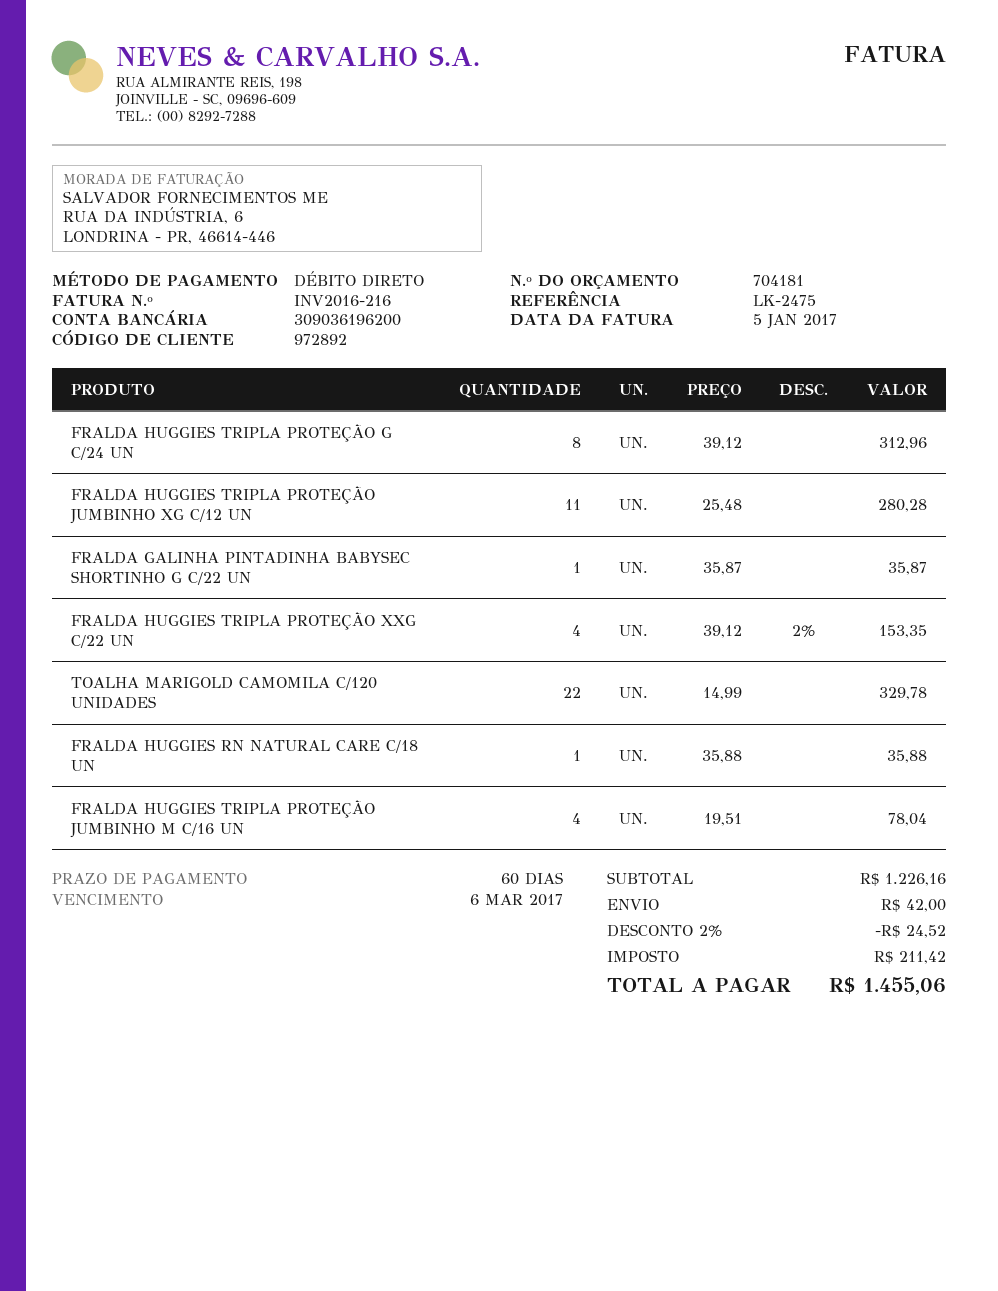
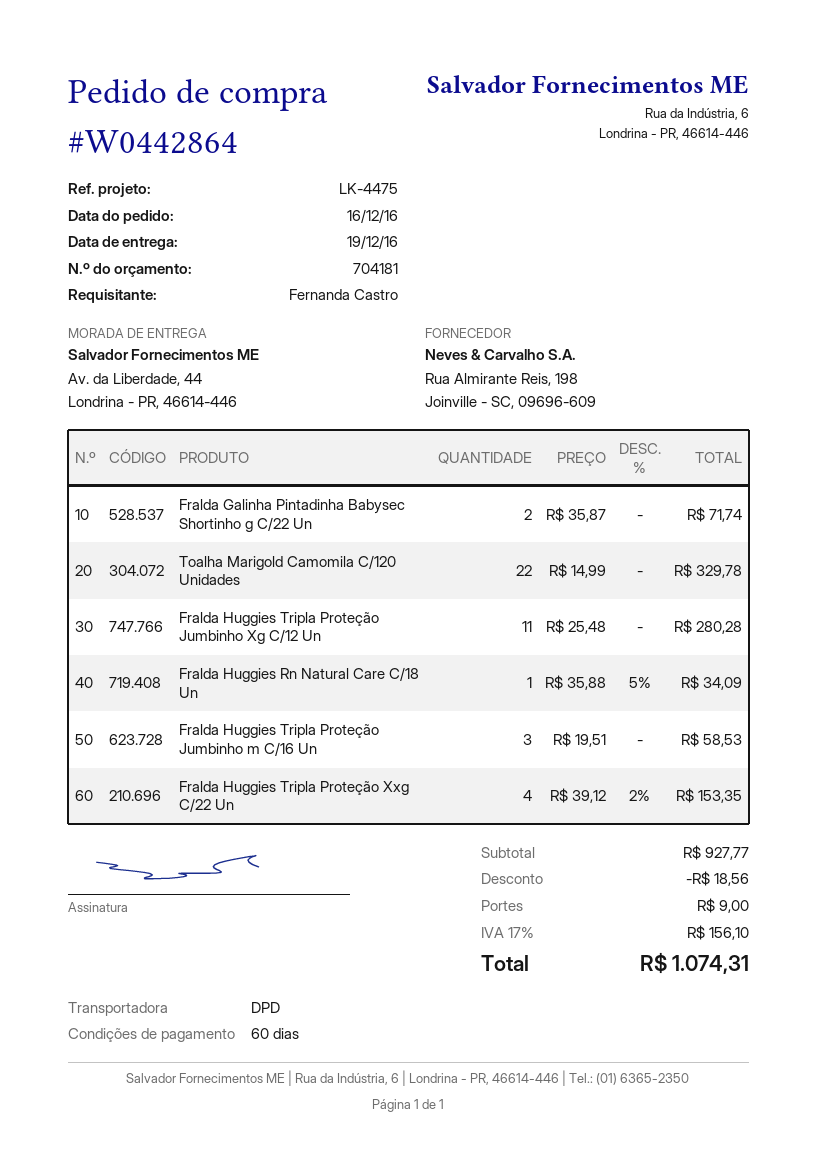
reference: LK-2475 -> LK-4475
FRALDA HUGGIES TRIPLA PROTEÇÃO G C/24 UN: 8 x 39.12 = 312.96 -> none
FRALDA GALINHA PINTADINHA BABYSEC SHORTINHO G C/22 UN: 1 x 35.87 = 35.87 -> 2 x 35.87 = 71.74
FRALDA HUGGIES RN NATURAL CARE C/18 UN: 1 x 35.88 = 35.88 -> 1 x 35.88 - 5% = 34.09
FRALDA HUGGIES TRIPLA PROTEÇÃO JUMBINHO M C/16 UN: 4 x 19.51 = 78.04 -> 3 x 19.51 = 58.53
subtotal: 1226.16 -> 927.77
discount: 24.52 -> 18.56
shipping: 42.00 -> 9.00
tax: 211.42 -> 156.10
total: 1455.06 -> 1074.31

